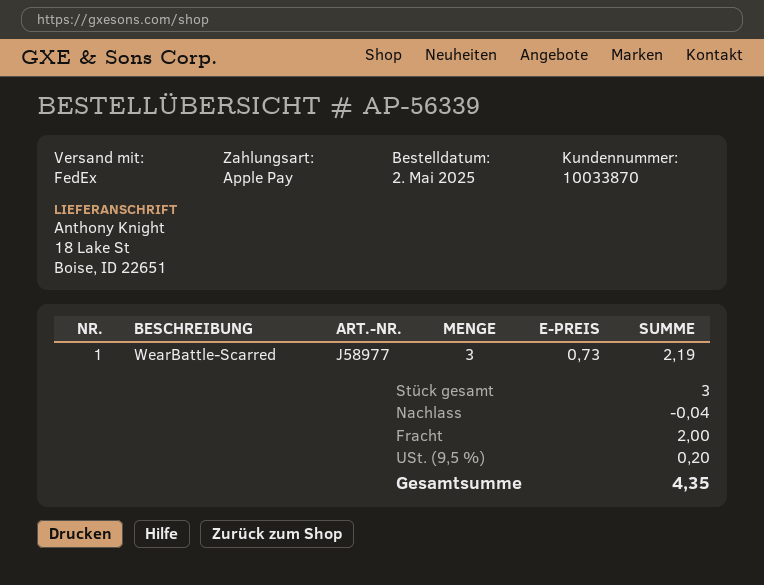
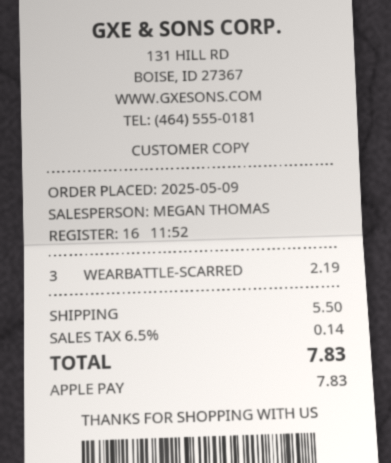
order date: 2025-05-02 -> 2025-05-09
discount: 0.04 -> none
shipping: 2.00 -> 5.50
tax: 9.5% = 0.20 -> 6.5% = 0.14
total: 4.35 -> 7.83

